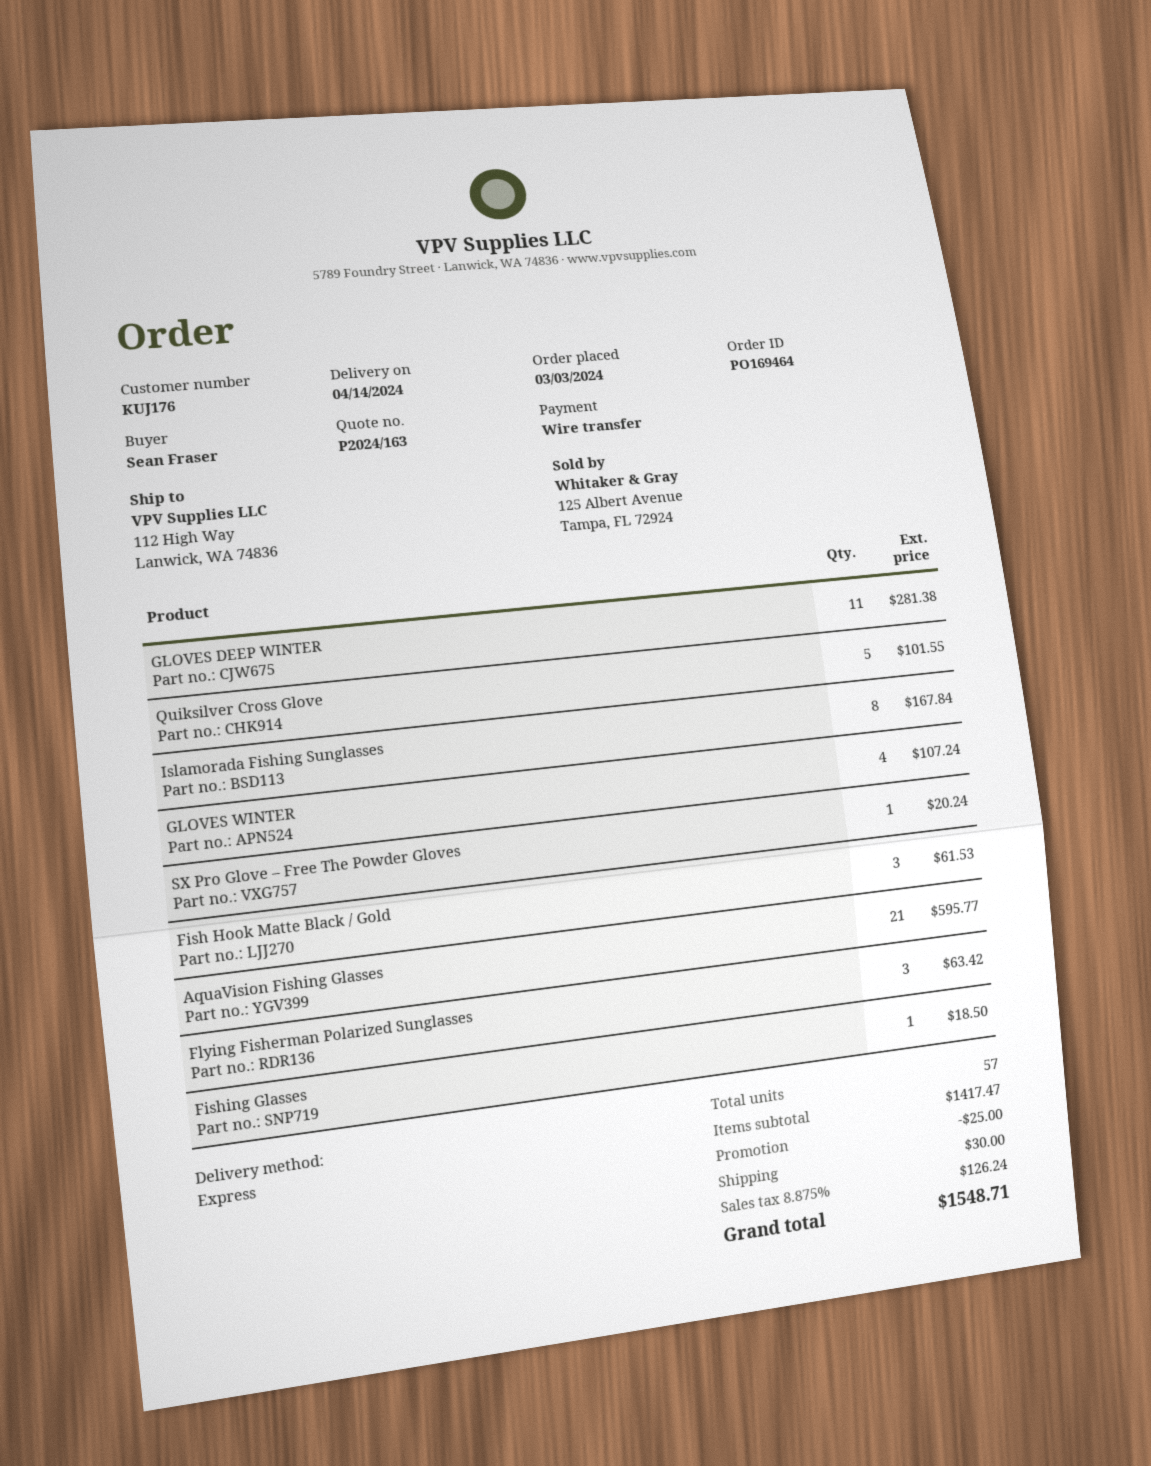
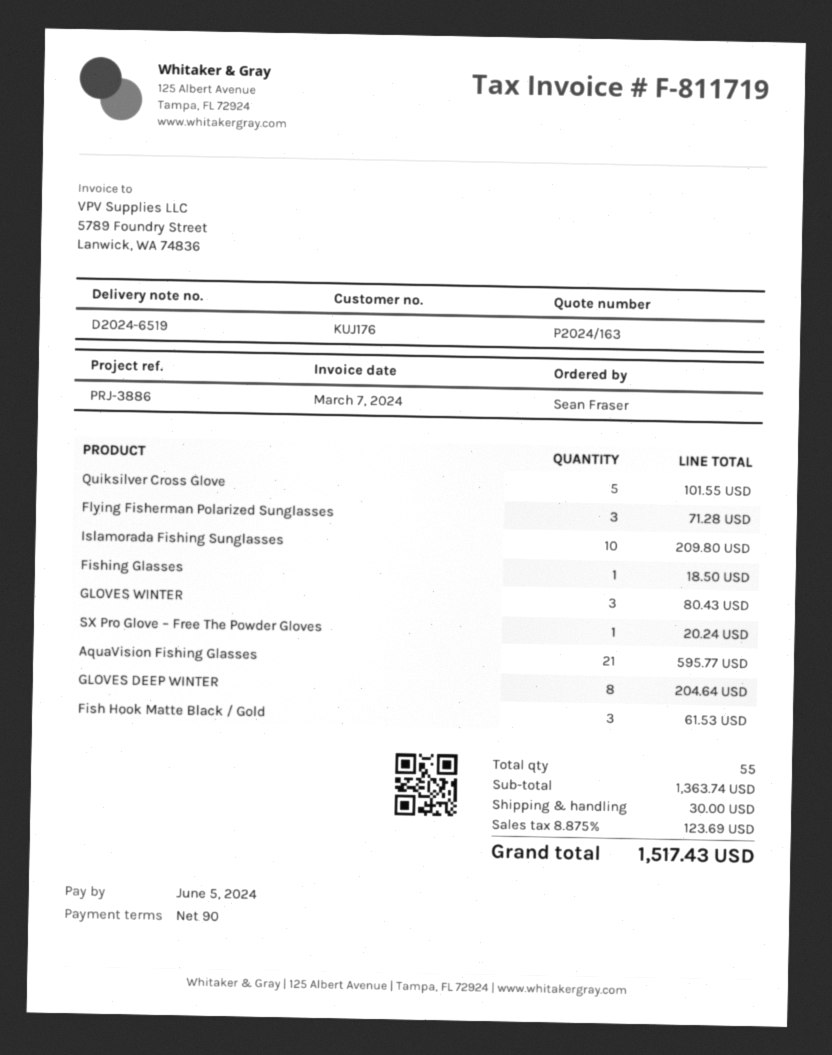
GLOVES DEEP WINTER: 11 for 281.38 -> 8 for 204.64
Islamorada Fishing Sunglasses: 8 for 167.84 -> 10 for 209.80
GLOVES WINTER: 4 for 107.24 -> 3 for 80.43
Flying Fisherman Polarized Sunglasses: 3 for 63.42 -> 3 for 71.28
total quantity: 57 -> 55
subtotal: 1417.47 -> 1363.74
discount: 25.00 -> none
tax: 8.875% = 126.24 -> 8.875% = 123.69
total: 1548.71 -> 1517.43

